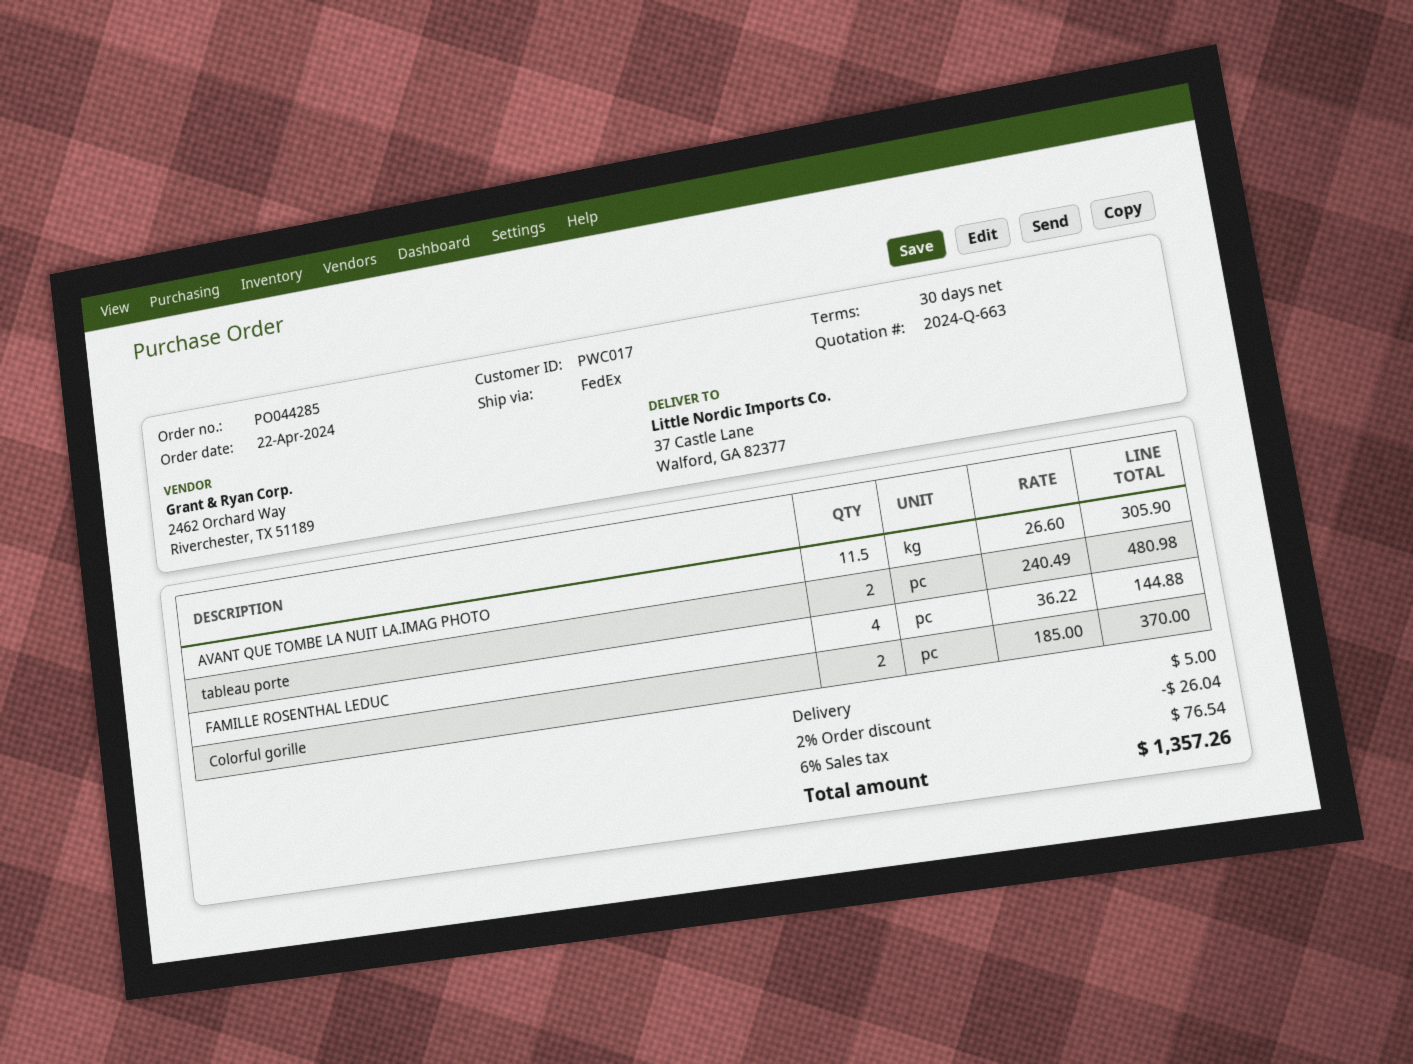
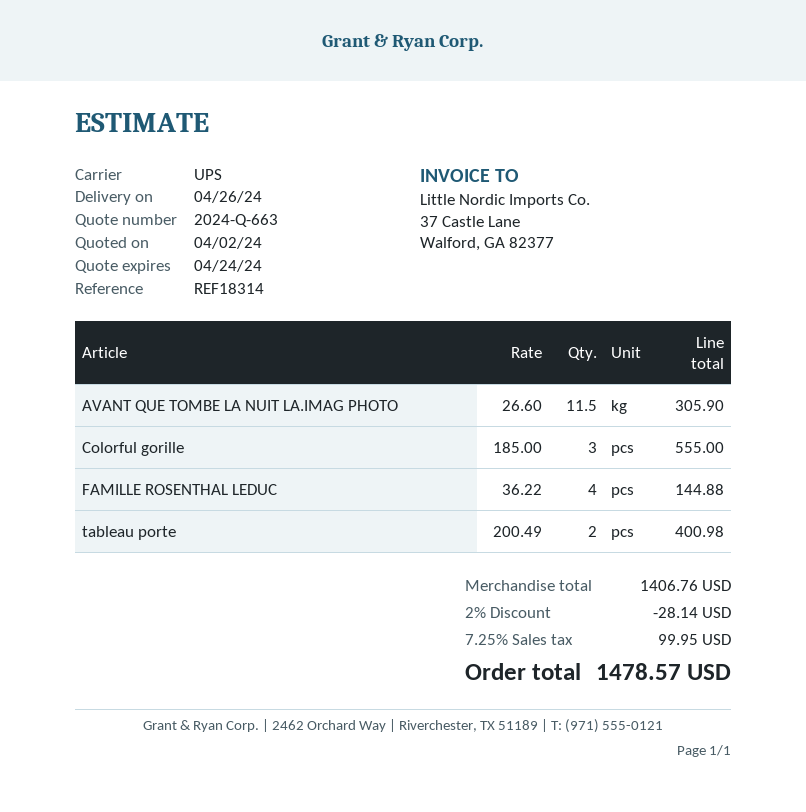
shipping method: FedEx -> UPS
tableau porte: 2 x 240.49 = 480.98 -> 2 x 200.49 = 400.98
Colorful gorille: 2 x 185.00 = 370.00 -> 3 x 185.00 = 555.00
discount: 2% = 26.04 -> 2% = 28.14
shipping: 5.00 -> none
tax: 6% = 76.54 -> 7.25% = 99.95
total: 1357.26 -> 1478.57

